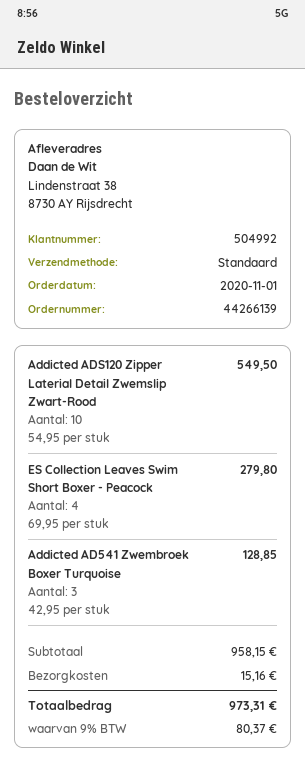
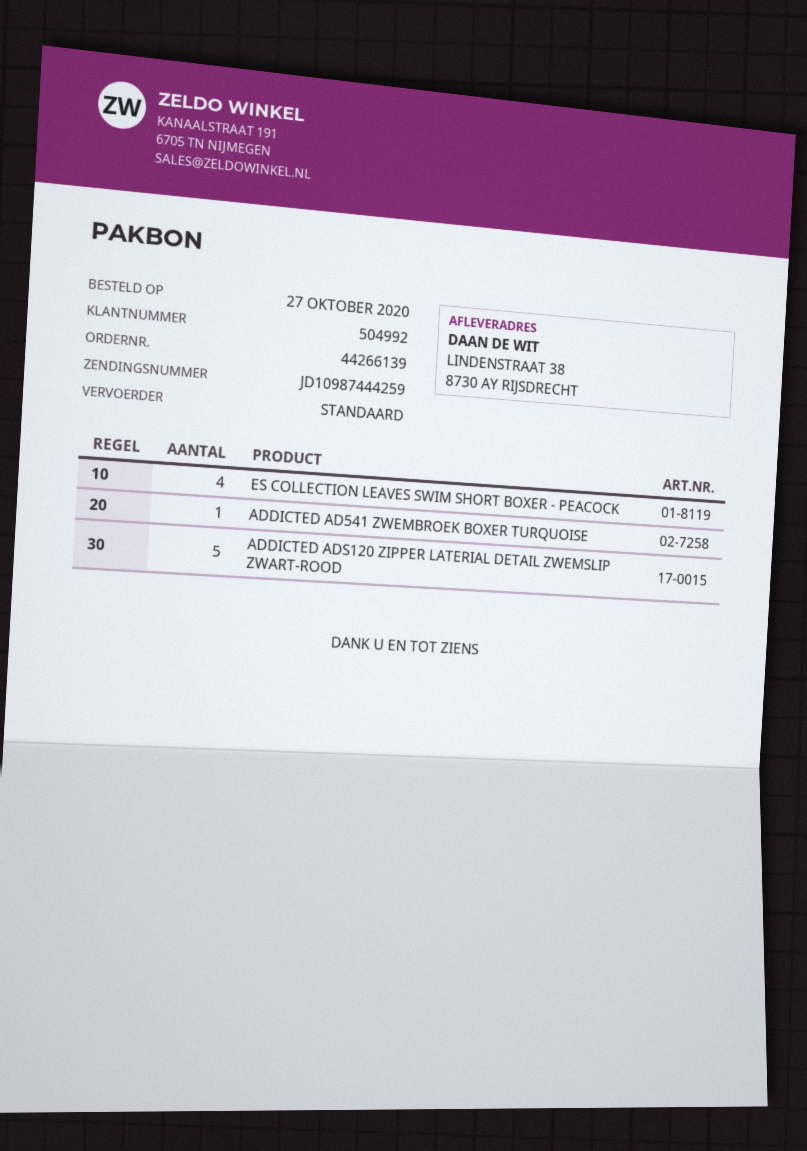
order date: 2020-11-01 -> 2020-10-27
Addicted ADS120 Zipper Laterial Detail Zwemslip Zwart-Rood: 10 -> 5
Addicted AD541 Zwembroek Boxer Turquoise: 3 -> 1

